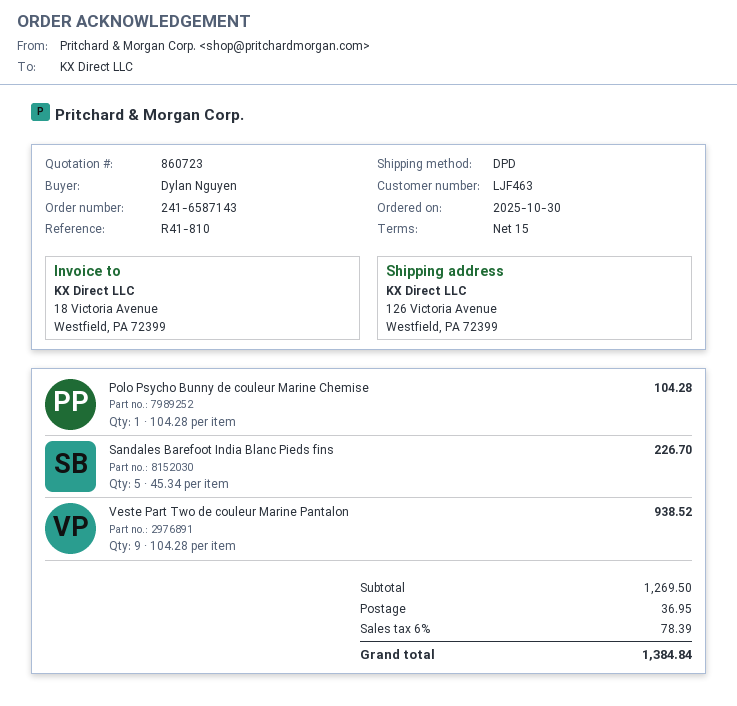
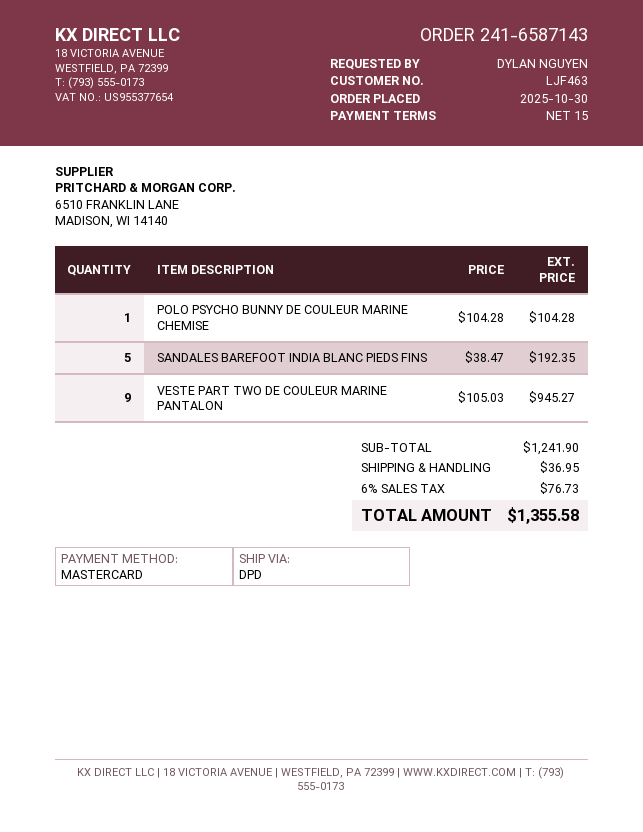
Sandales Barefoot India Blanc Pieds fins: 5 x 45.34 = 226.70 -> 5 x 38.47 = 192.35
Veste Part Two de couleur Marine Pantalon: 9 x 104.28 = 938.52 -> 9 x 105.03 = 945.27
subtotal: 1269.50 -> 1241.90
tax: 6% = 78.39 -> 6% = 76.73
total: 1384.84 -> 1355.58

